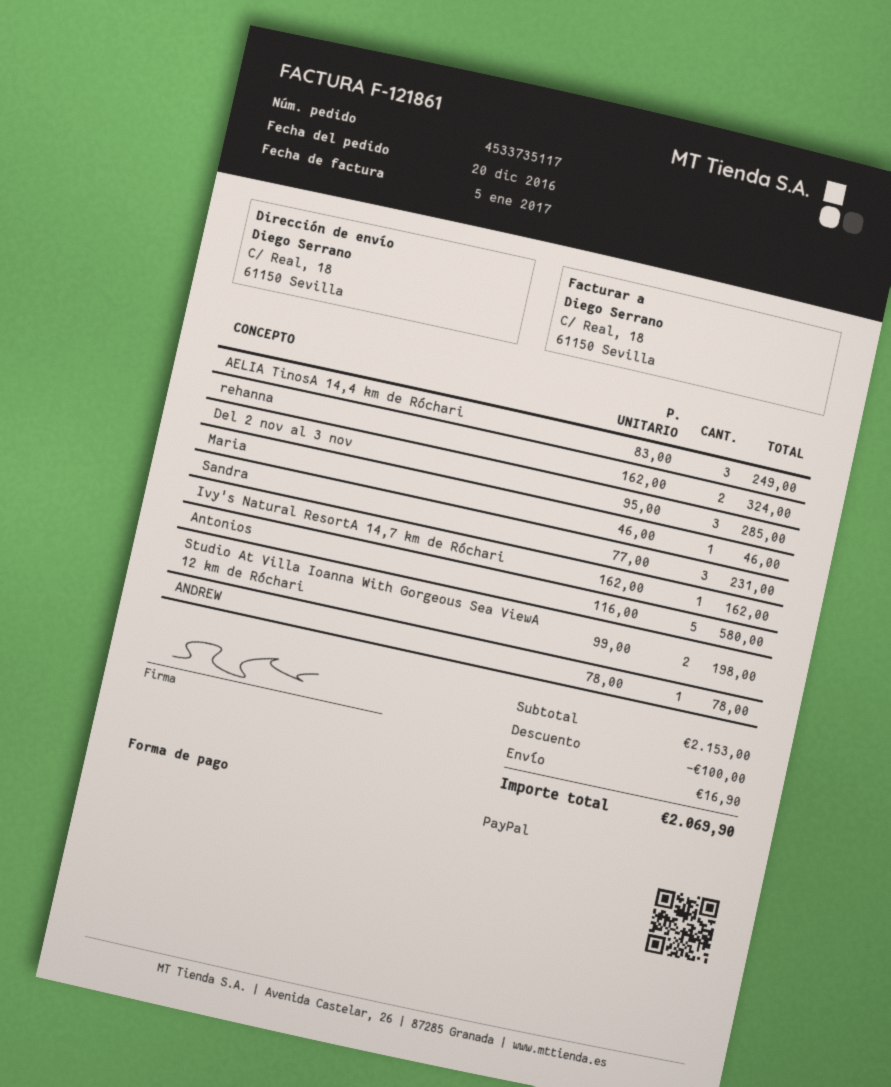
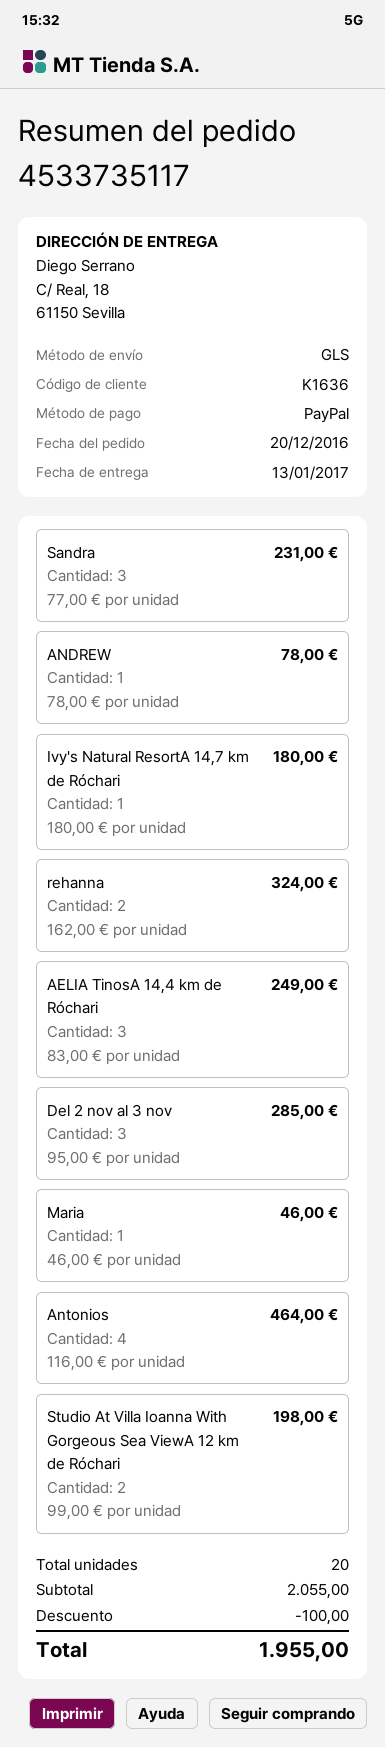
Ivy's Natural ResortA 14,7 km de Róchari: 1 x 162.00 = 162.00 -> 1 x 180.00 = 180.00
Antonios: 5 x 116.00 = 580.00 -> 4 x 116.00 = 464.00
subtotal: 2153.00 -> 2055.00
shipping: 16.90 -> none
total: 2069.90 -> 1955.00

